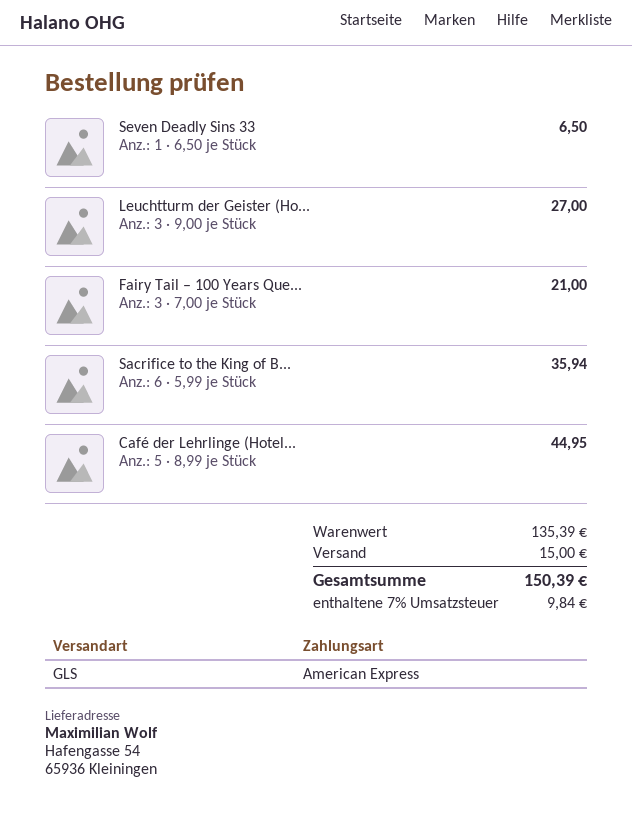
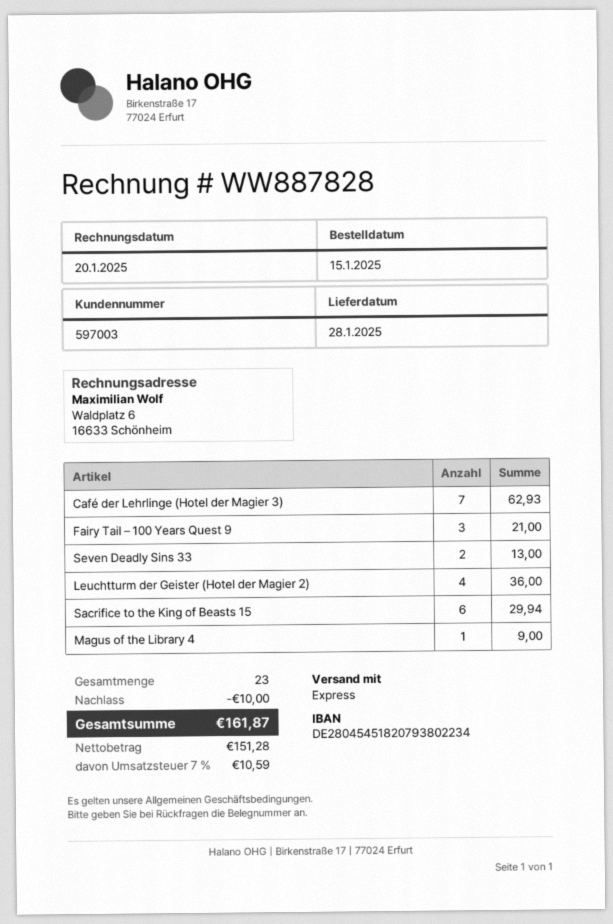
shipping method: GLS -> express
Seven Deadly Sins 33: 1 for 6.50 -> 2 for 13.00
Leuchtturm der Geister (Ho...: 3 for 27.00 -> 4 for 36.00
Sacrifice to the King of B...: 6 for 35.94 -> 6 for 29.94
Café der Lehrlinge (Hotel...: 5 for 44.95 -> 7 for 62.93
Magus of the Library 4: none -> 1 for 9.00
discount: none -> 10.00
shipping: 15.00 -> none
tax: 7% = 9.84 -> 7% = 10.59
total: 150.39 -> 161.87

